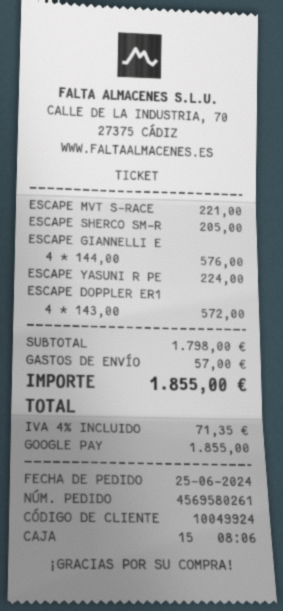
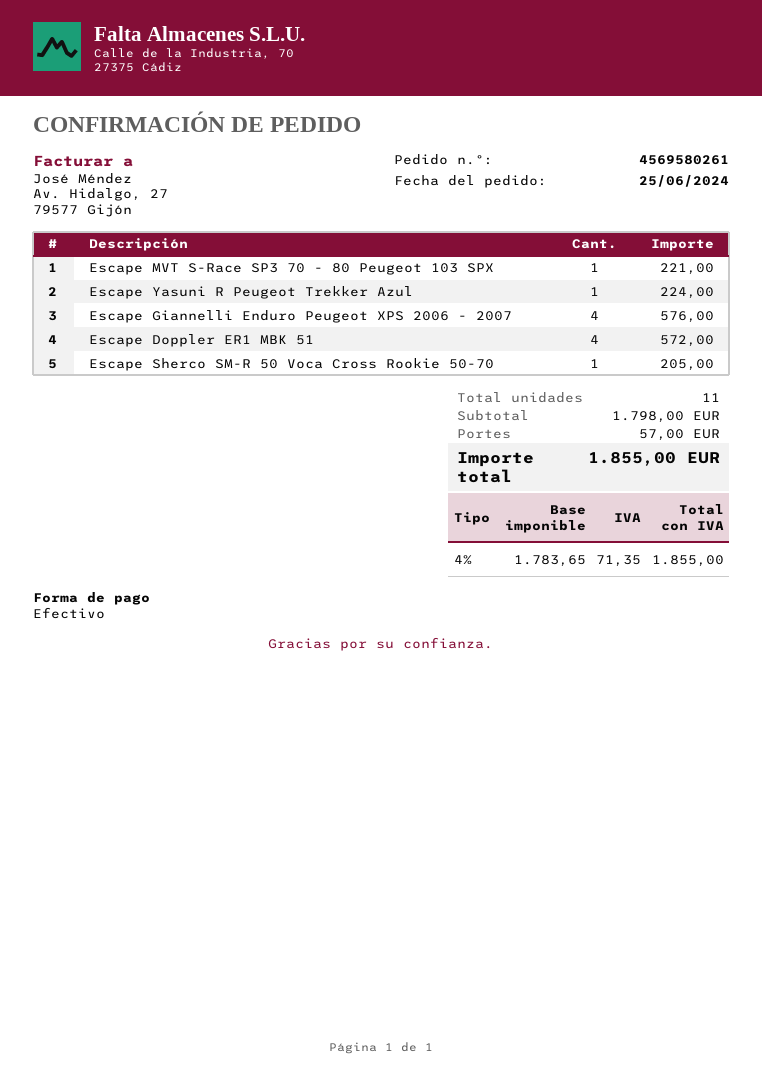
payment method: Google Pay -> cash

